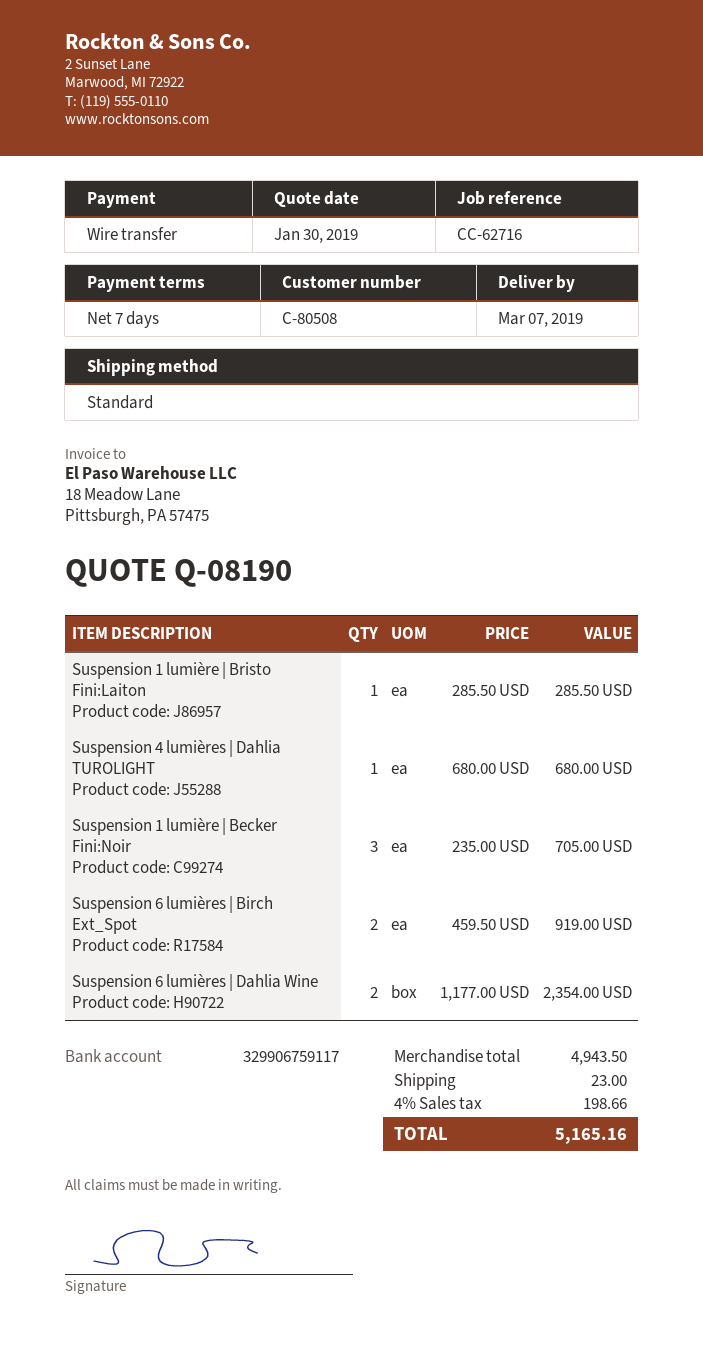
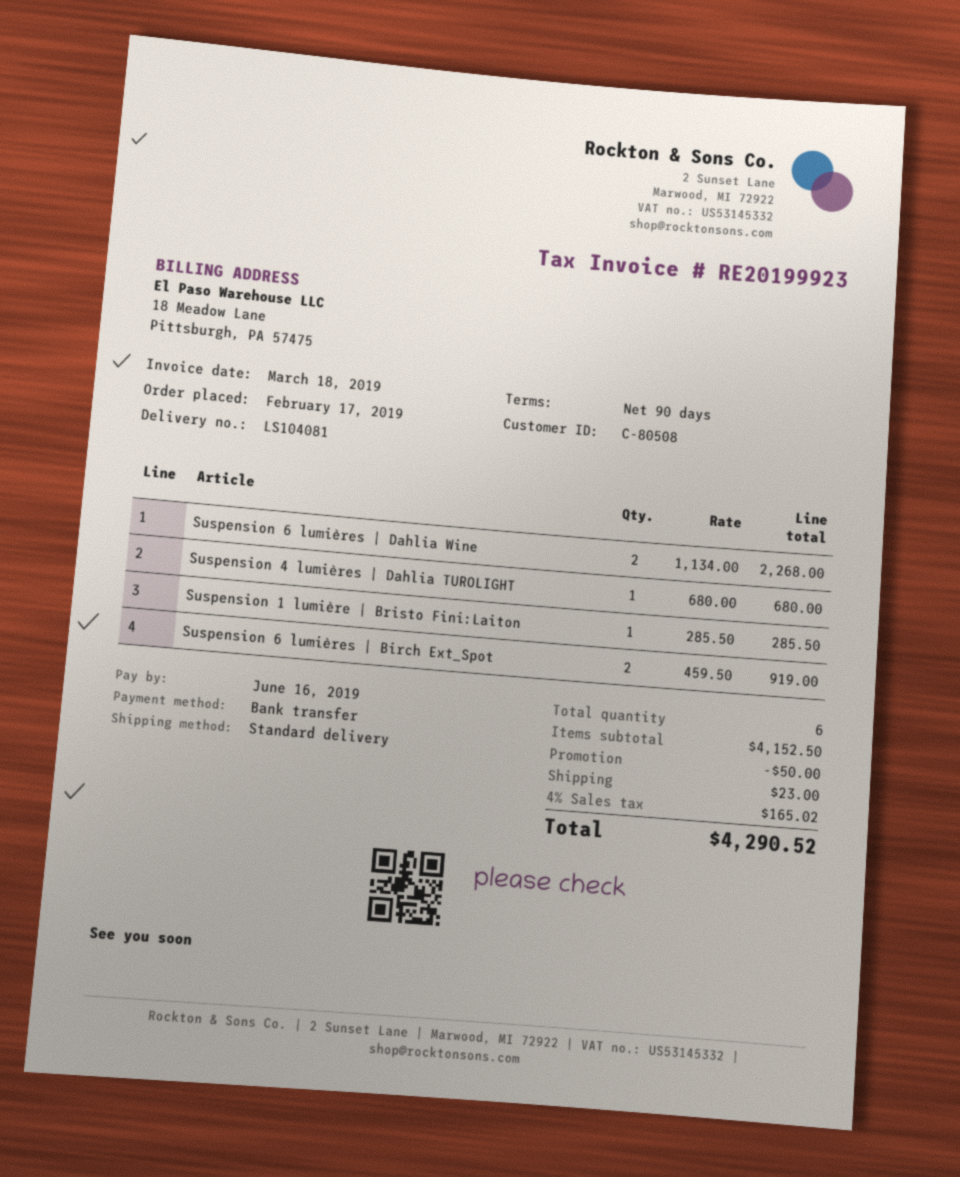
payment terms: 7 days -> 90 days
Suspension 1 lumière | Becker Fini:Noir: 3 x 235.00 = 705.00 -> none
Suspension 6 lumières | Dahlia Wine: 2 x 1177.00 = 2354.00 -> 2 x 1134.00 = 2268.00
subtotal: 4943.50 -> 4152.50
discount: none -> 50.00
tax: 4% = 198.66 -> 4% = 165.02
total: 5165.16 -> 4290.52

